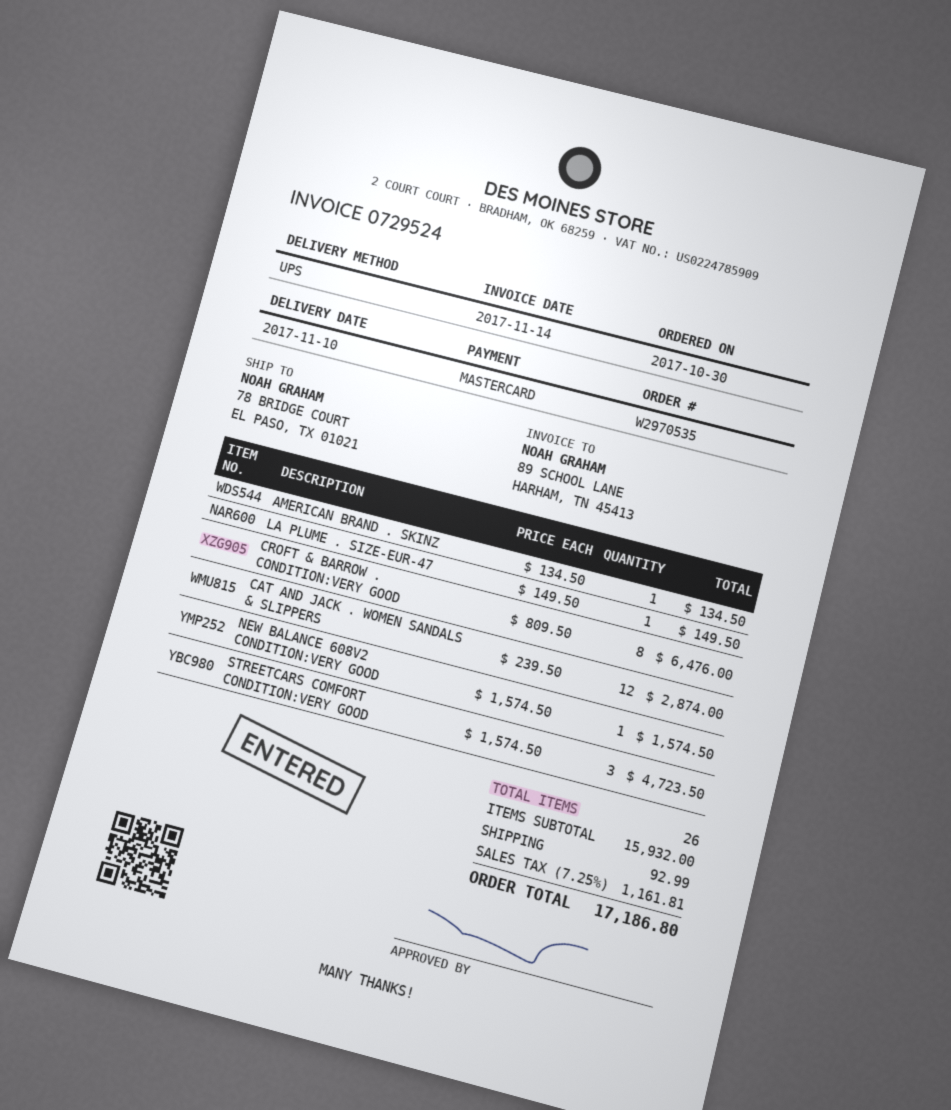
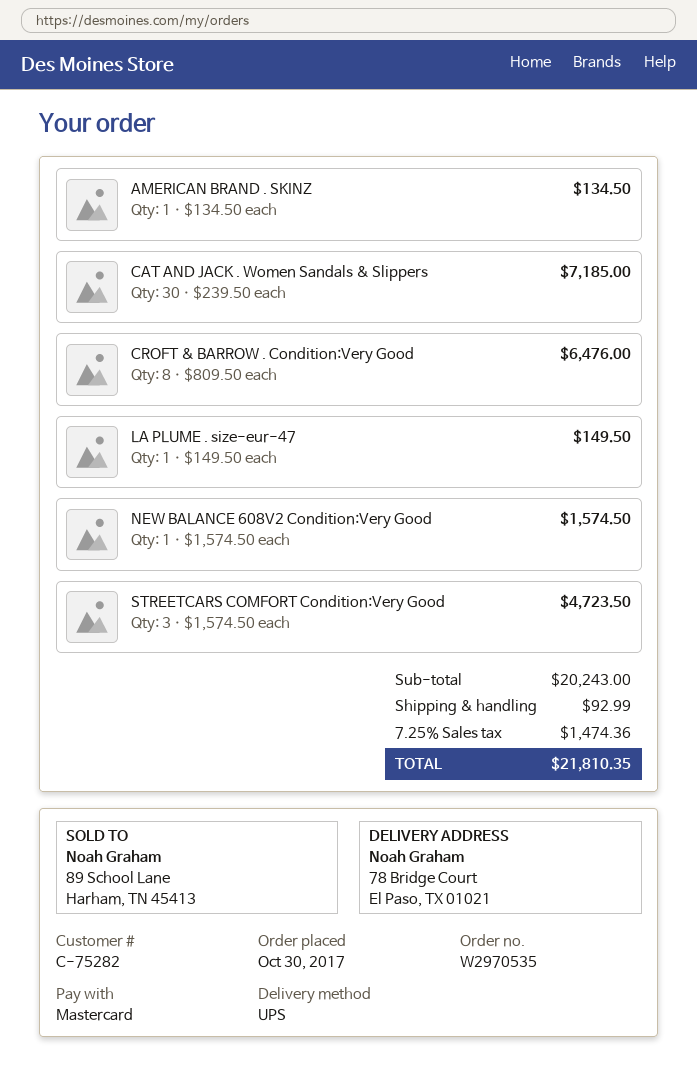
CAT AND JACK . WOMEN SANDALS & SLIPPERS: 12 x 239.50 = 2874.00 -> 30 x 239.50 = 7185.00
subtotal: 15932.00 -> 20243.00
tax: 7.25% = 1161.81 -> 7.25% = 1474.36
total: 17186.80 -> 21810.35

